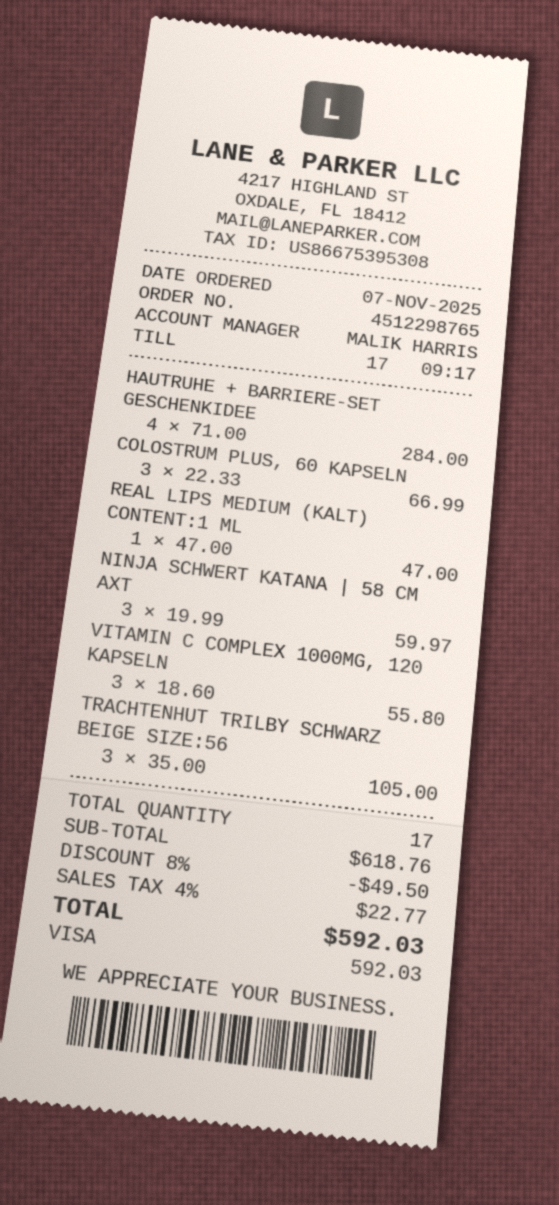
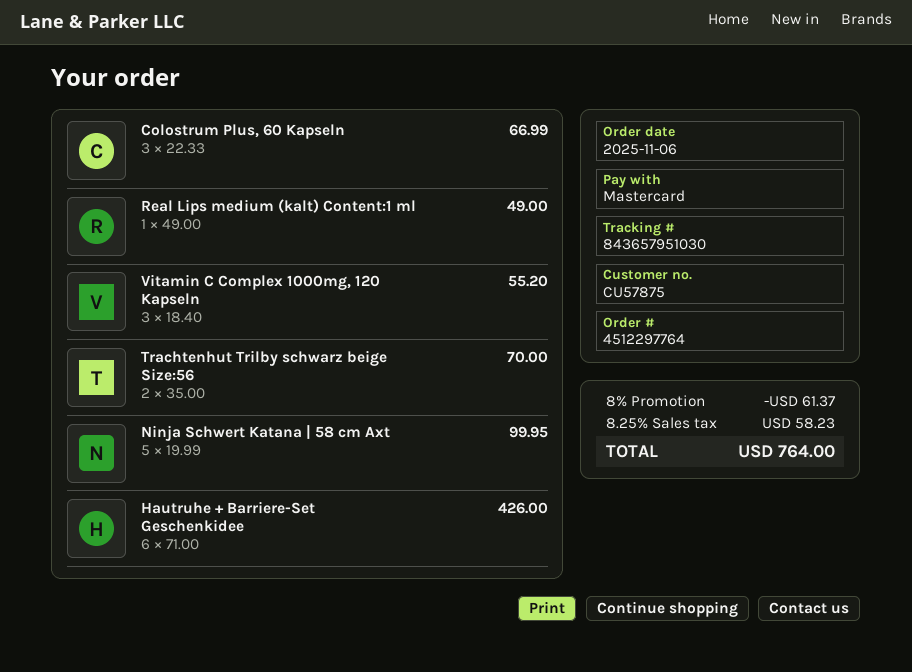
order number: 4512298765 -> 4512297764
order date: 2025-11-07 -> 2025-11-06
payment method: Visa -> Mastercard
HAUTRUHE + BARRIERE-SET GESCHENKIDEE: 4 x 71.00 = 284.00 -> 6 x 71.00 = 426.00
REAL LIPS MEDIUM (KALT) CONTENT:1 ML: 1 x 47.00 = 47.00 -> 1 x 49.00 = 49.00
NINJA SCHWERT KATANA | 58 CM AXT: 3 x 19.99 = 59.97 -> 5 x 19.99 = 99.95
VITAMIN C COMPLEX 1000MG, 120 KAPSELN: 3 x 18.60 = 55.80 -> 3 x 18.40 = 55.20
TRACHTENHUT TRILBY SCHWARZ BEIGE SIZE:56: 3 x 35.00 = 105.00 -> 2 x 35.00 = 70.00
discount: 8% = 49.50 -> 8% = 61.37
tax: 4% = 22.77 -> 8.25% = 58.23
total: 592.03 -> 764.00

